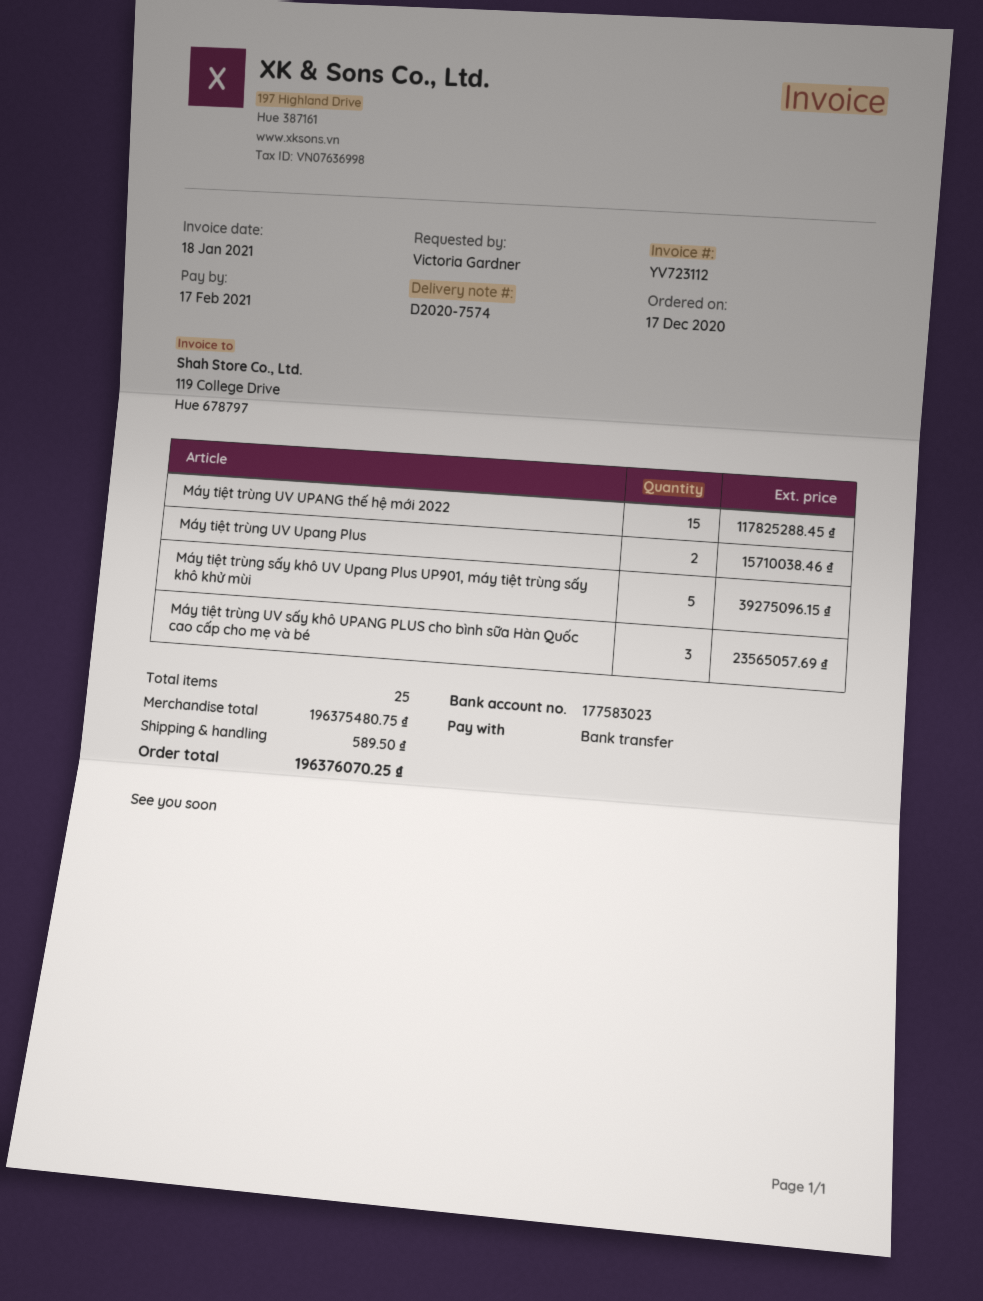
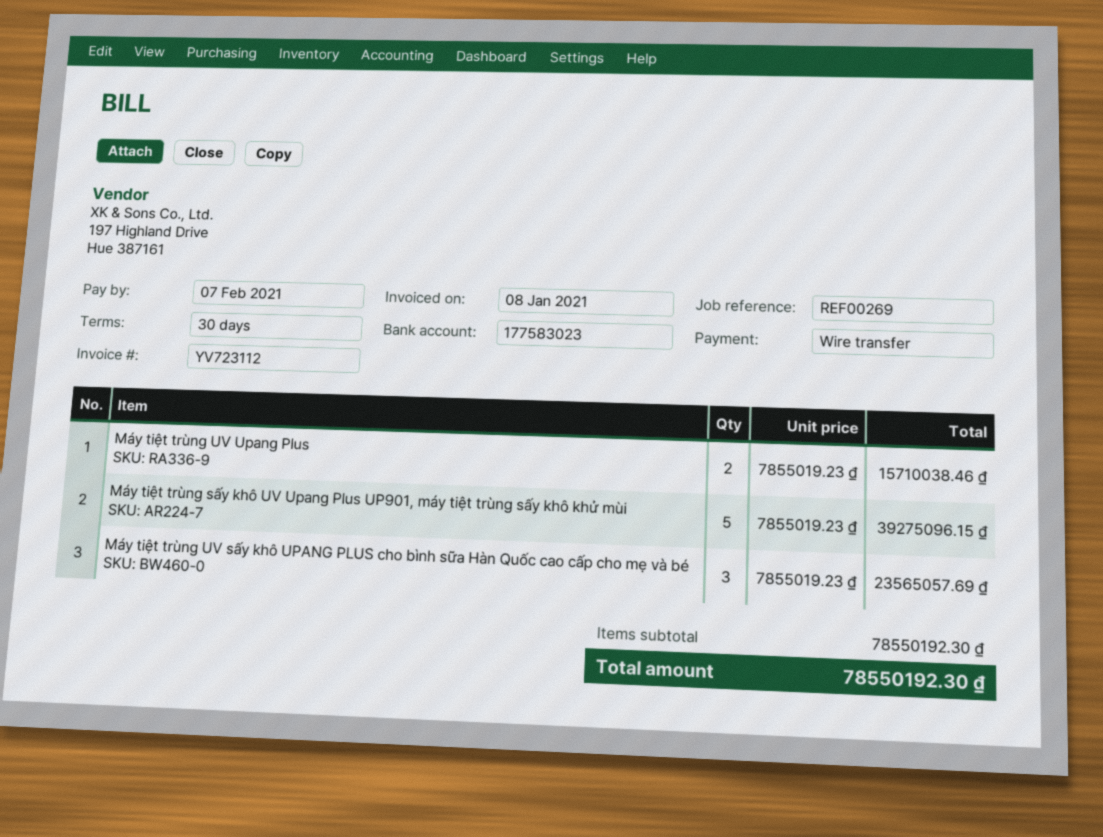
invoice date: 2021-01-18 -> 2021-01-08
due date: 2021-02-17 -> 2021-02-07
Máy tiệt trùng UV UPANG thế hệ mới 2022: 15 for 117825288.45 -> none
subtotal: 196375480.75 -> 78550192.30
shipping: 589.50 -> none
total: 196376070.25 -> 78550192.30

